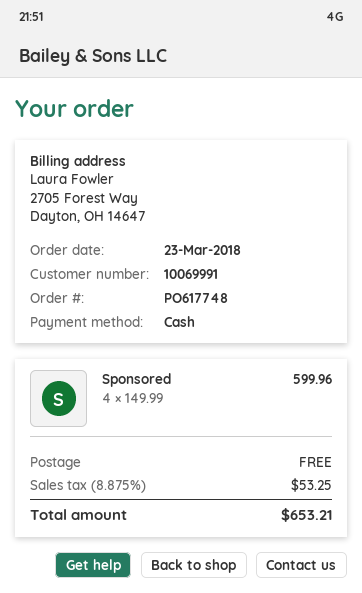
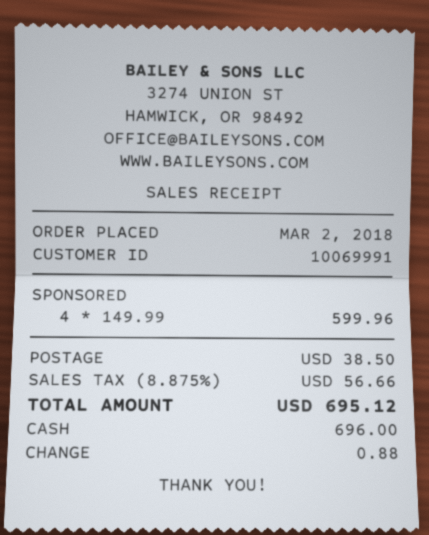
order date: 2018-03-23 -> 2018-03-02
shipping: 0.00 -> 38.50
tax: 8.875% = 53.25 -> 8.875% = 56.66
total: 653.21 -> 695.12

